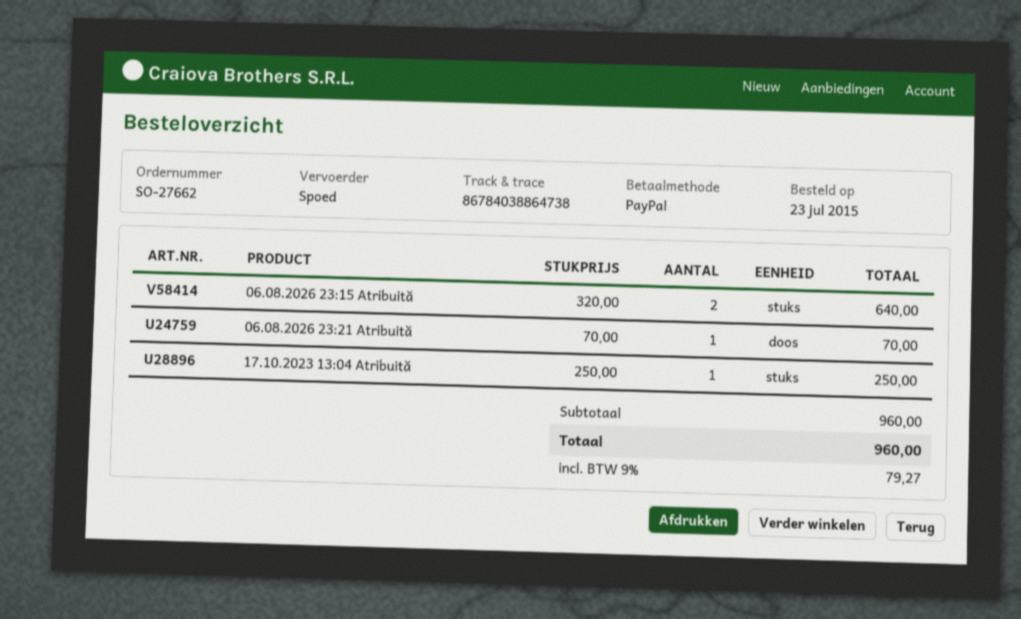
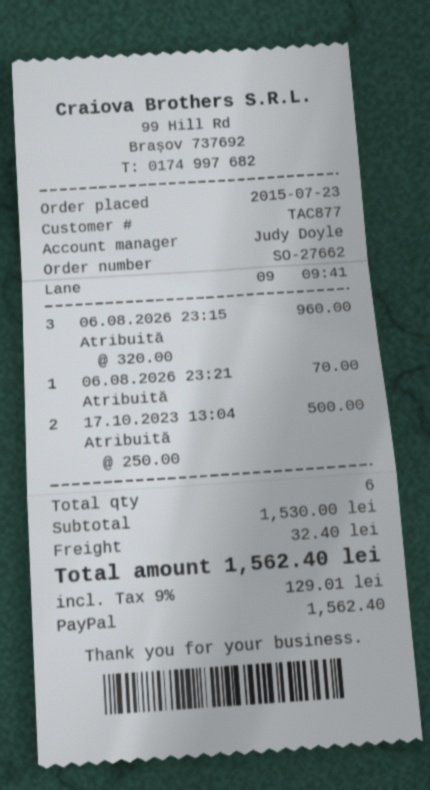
06.08.2026 23:15 Atribuită: 2 x 320.00 = 640.00 -> 3 x 320.00 = 960.00
17.10.2023 13:04 Atribuită: 1 x 250.00 = 250.00 -> 2 x 250.00 = 500.00
subtotal: 960.00 -> 1530.00
shipping: none -> 32.40
tax: 9% = 79.27 -> 9% = 129.01
total: 960.00 -> 1562.40

